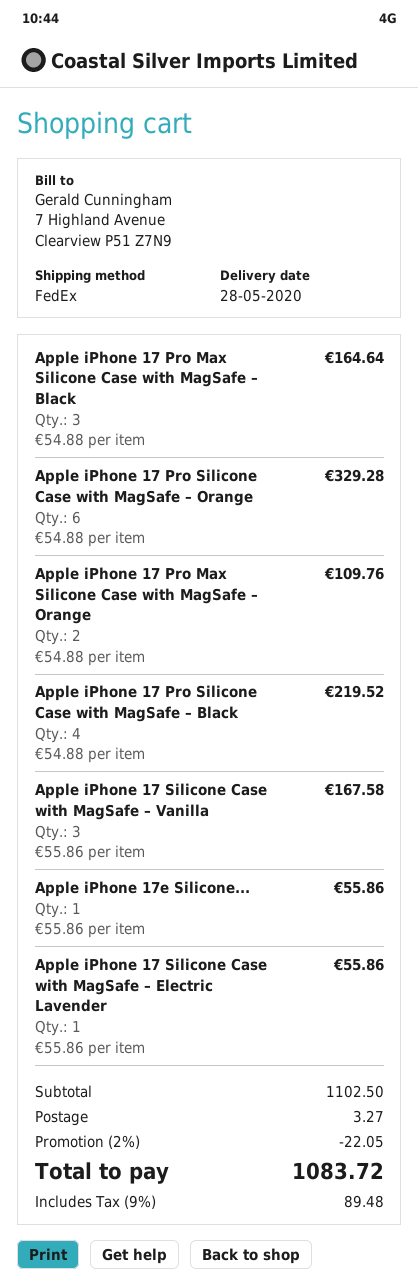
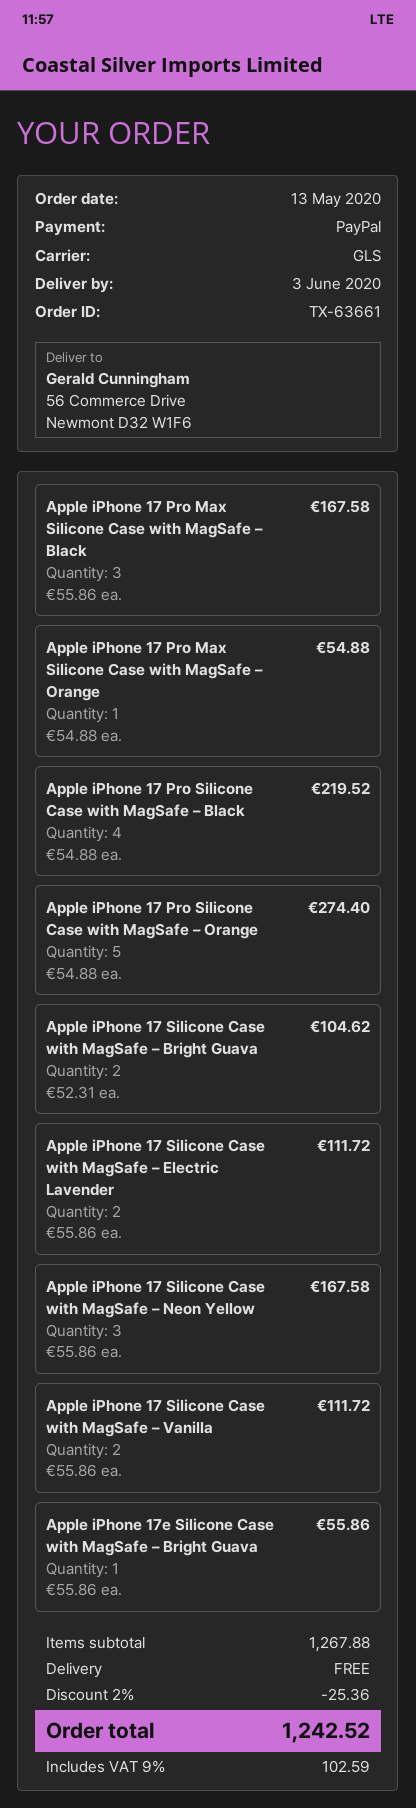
delivery date: 2020-05-28 -> 2020-06-03
shipping method: FedEx -> GLS
Apple iPhone 17 Pro Max Silicone Case with MagSafe – Black: 3 x 54.88 = 164.64 -> 3 x 55.86 = 167.58
Apple iPhone 17 Pro Silicone Case with MagSafe – Orange: 6 x 54.88 = 329.28 -> 5 x 54.88 = 274.40
Apple iPhone 17 Pro Max Silicone Case with MagSafe – Orange: 2 x 54.88 = 109.76 -> 1 x 54.88 = 54.88
Apple iPhone 17 Silicone Case with MagSafe – Vanilla: 3 x 55.86 = 167.58 -> 2 x 55.86 = 111.72
Apple iPhone 17 Silicone Case with MagSafe – Electric Lavender: 1 x 55.86 = 55.86 -> 2 x 55.86 = 111.72
Apple iPhone 17 Silicone Case with MagSafe – Bright Guava: none -> 2 x 52.31 = 104.62
Apple iPhone 17 Silicone Case with MagSafe – Neon Yellow: none -> 3 x 55.86 = 167.58
subtotal: 1102.50 -> 1267.88
discount: 2% = 22.05 -> 2% = 25.36
shipping: 3.27 -> 0.00
tax: 9% = 89.48 -> 9% = 102.59
total: 1083.72 -> 1242.52

